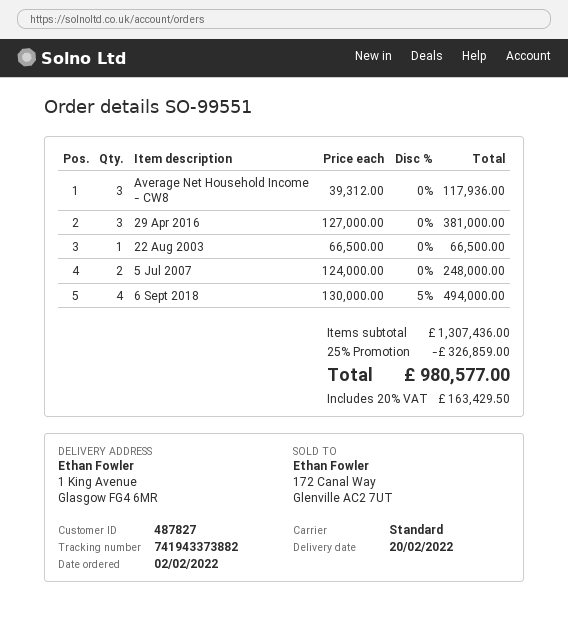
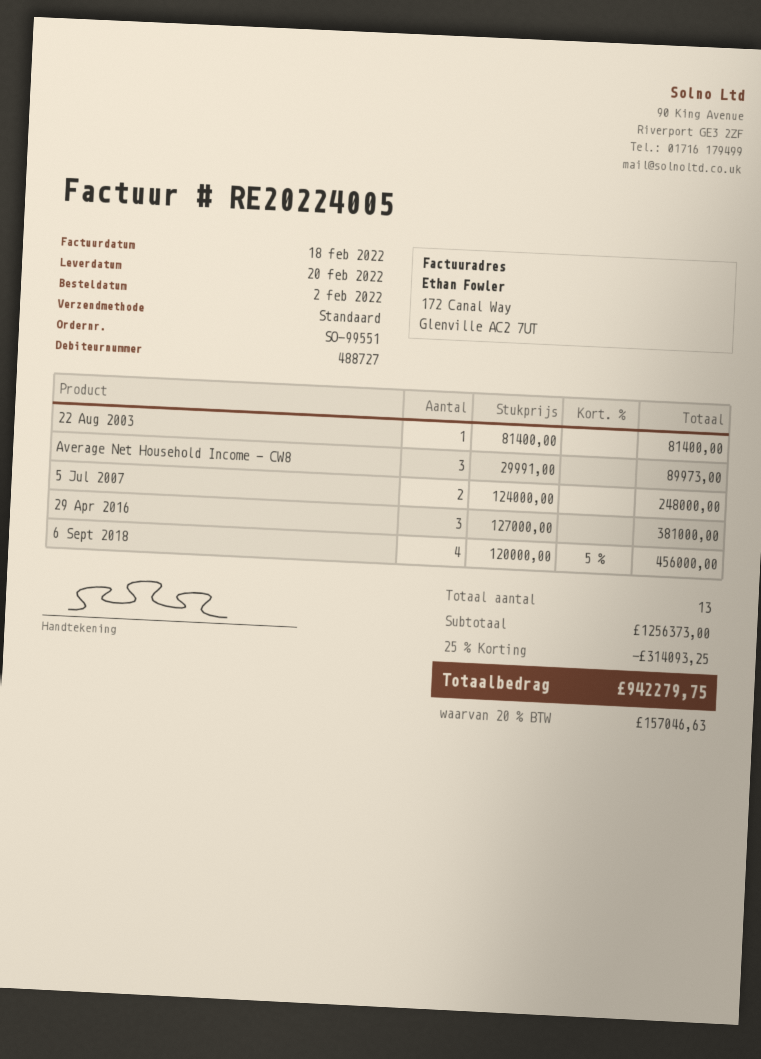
customer number: 487827 -> 488727
Average Net Household Income - CW8: 3 x 39312.00 = 117936.00 -> 3 x 29991.00 = 89973.00
22 Aug 2003: 1 x 66500.00 = 66500.00 -> 1 x 81400.00 = 81400.00
6 Sept 2018: 4 x 130000.00 - 5% = 494000.00 -> 4 x 120000.00 - 5% = 456000.00
subtotal: 1307436.00 -> 1256373.00
discount: 25% = 326859.00 -> 25% = 314093.25
tax: 20% = 163429.50 -> 20% = 157046.63
total: 980577.00 -> 942279.75

